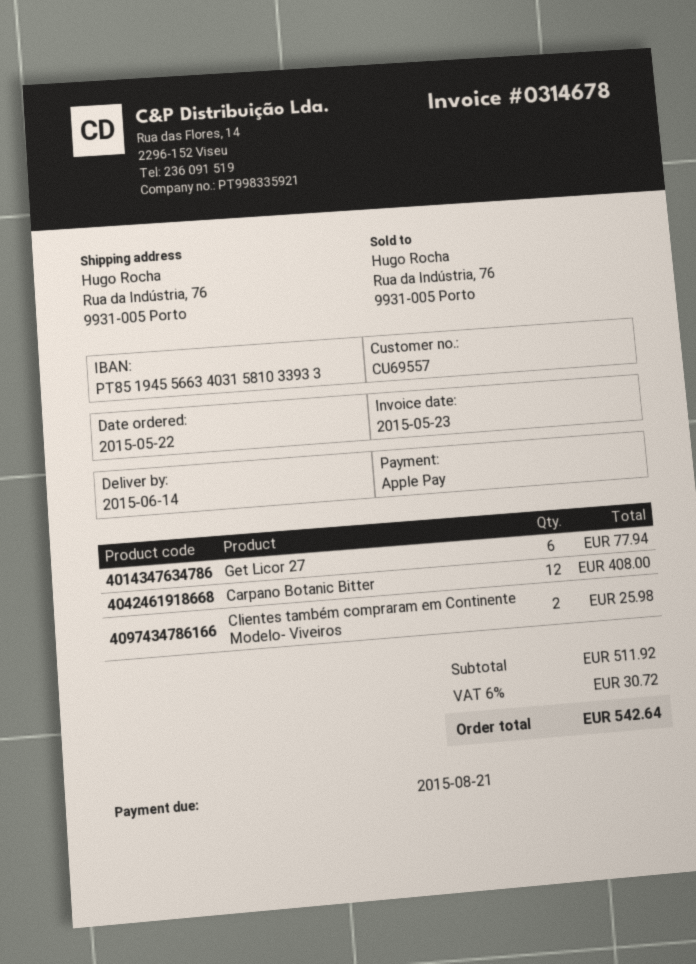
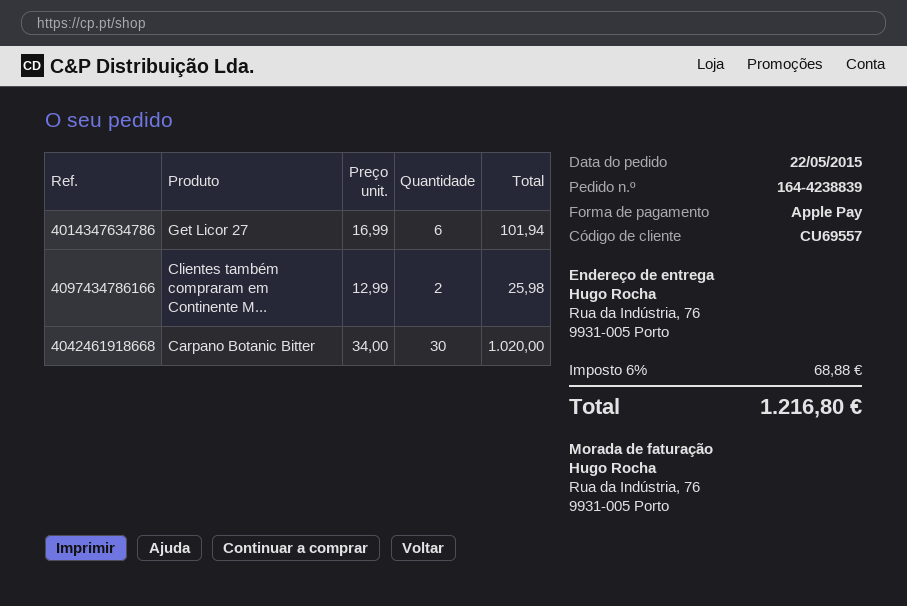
Get Licor 27: 6 for 77.94 -> 6 for 101.94
Carpano Botanic Bitter: 12 for 408.00 -> 30 for 1020.00
tax: 6% = 30.72 -> 6% = 68.88
total: 542.64 -> 1216.80

